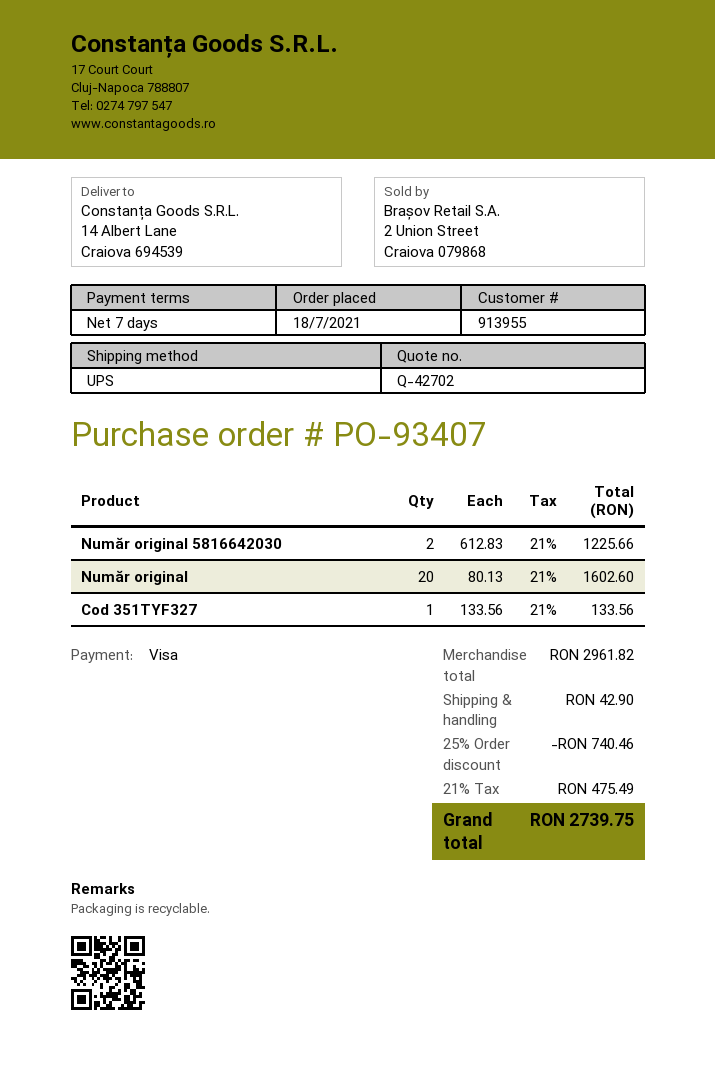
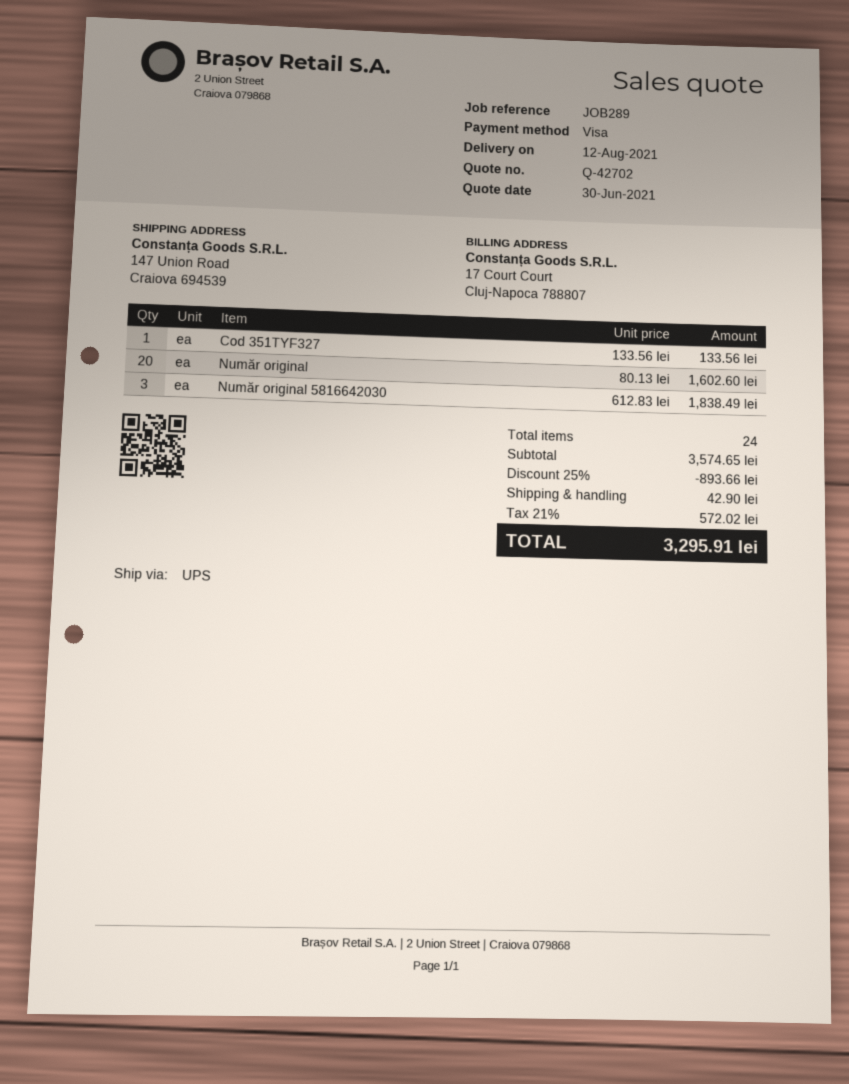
ship to: 14 Albert Lane, Craiova 694539 -> 147 Union Road, Craiova 694539
Număr original 5816642030: 2 x 612.83 = 1225.66 -> 3 x 612.83 = 1838.49
subtotal: 2961.82 -> 3574.65
discount: 25% = 740.46 -> 25% = 893.66
tax: 21% = 475.49 -> 21% = 572.02
total: 2739.75 -> 3295.91

